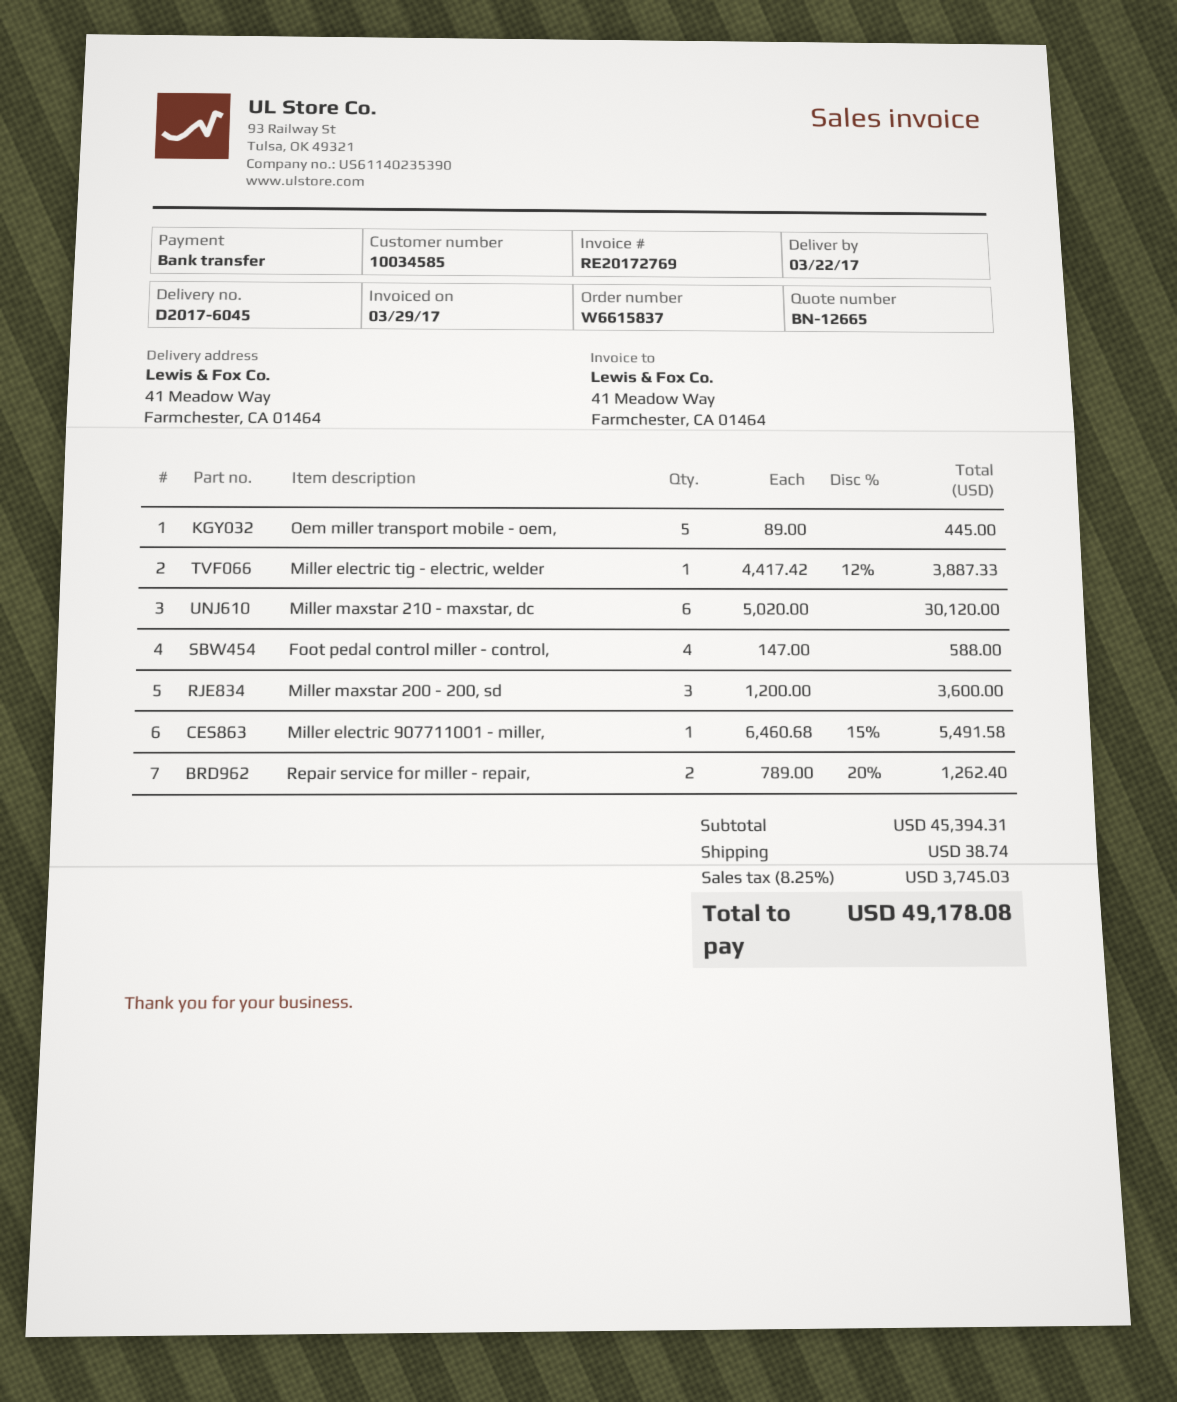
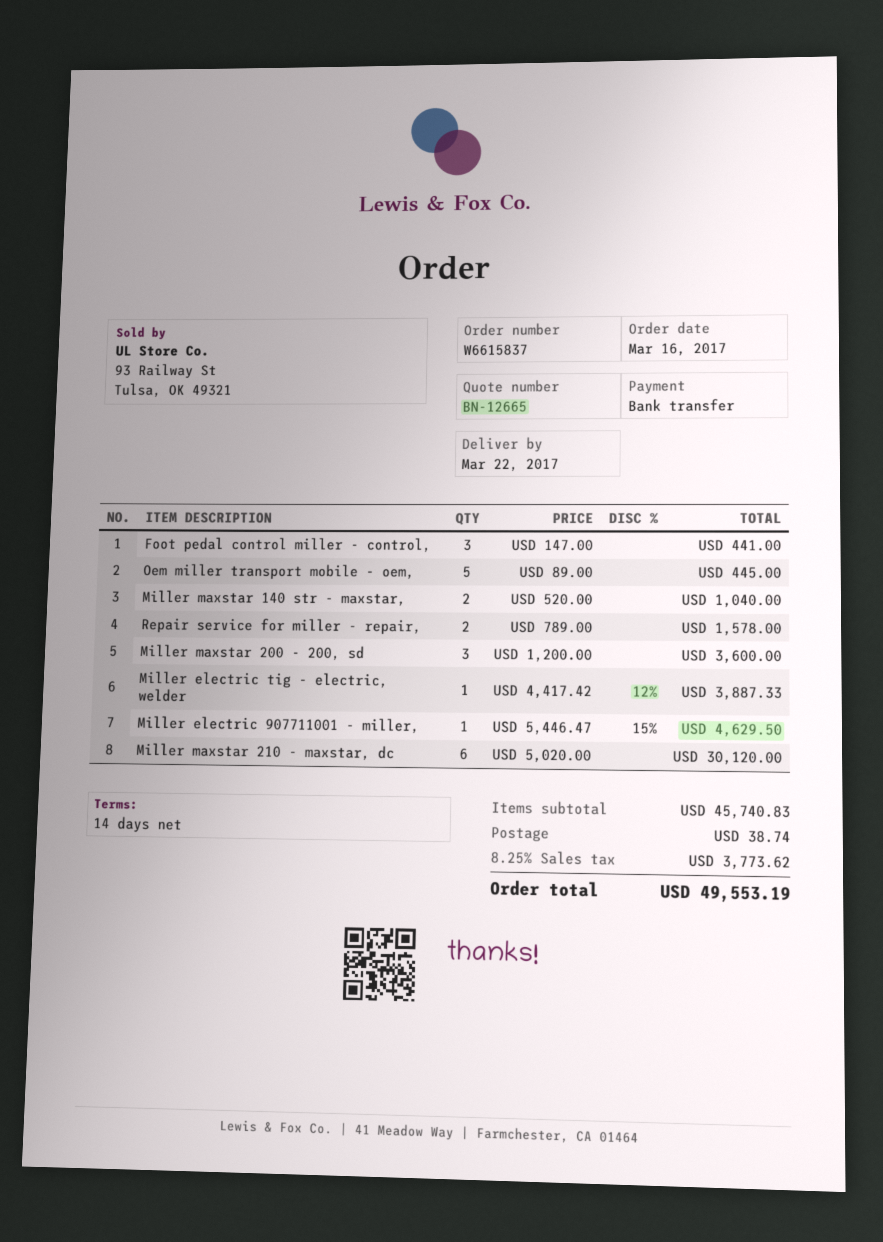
Foot pedal control miller - control,: 4 x 147.00 = 588.00 -> 3 x 147.00 = 441.00
Miller electric 907711001 - miller,: 1 x 6460.68 - 15% = 5491.58 -> 1 x 5446.47 - 15% = 4629.50
Repair service for miller - repair,: 2 x 789.00 - 20% = 1262.40 -> 2 x 789.00 = 1578.00
Miller maxstar 140 str - maxstar,: none -> 2 x 520.00 = 1040.00
subtotal: 45394.31 -> 45740.83
tax: 8.25% = 3745.03 -> 8.25% = 3773.62
total: 49178.08 -> 49553.19

